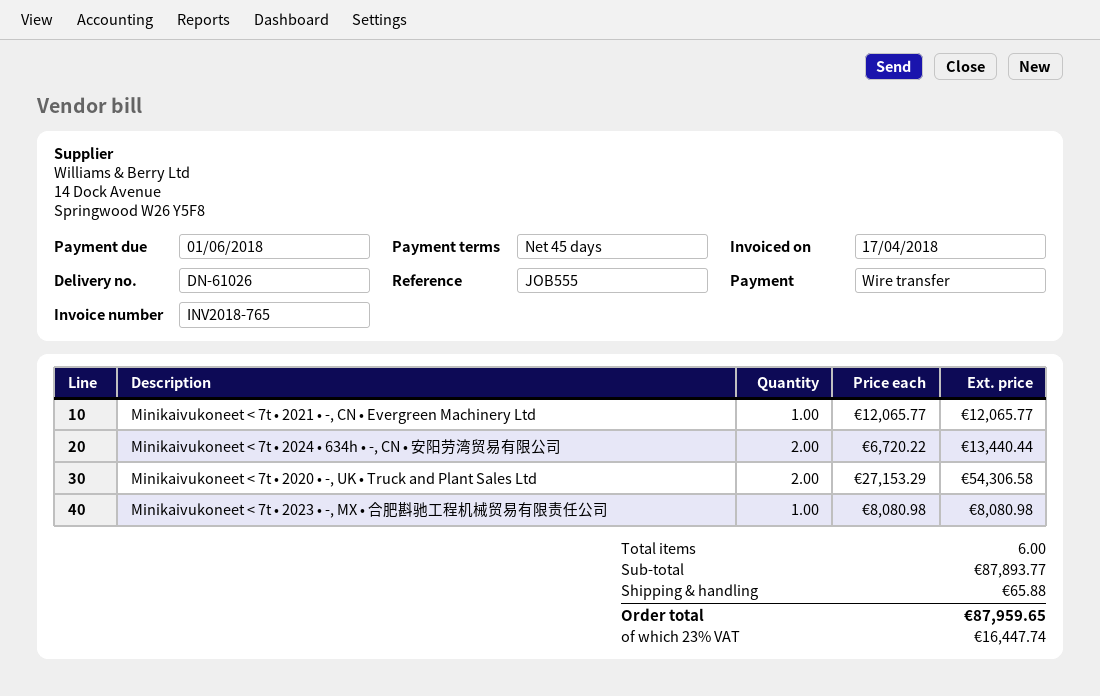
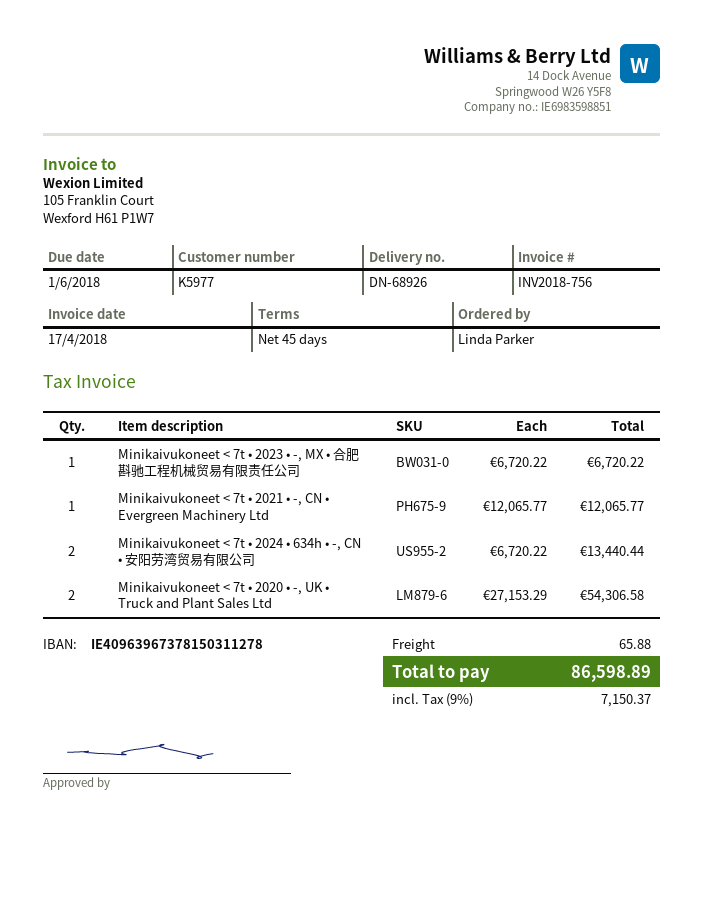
delivery note number: DN-61026 -> DN-68926
invoice number: INV2018-765 -> INV2018-756
Minikaivukoneet < 7t • 2023 • -, MX • 合肥斟驰工程机械贸易有限责任公司: 1 x 8080.98 = 8080.98 -> 1 x 6720.22 = 6720.22
tax: 23% = 16447.74 -> 9% = 7150.37
total: 87959.65 -> 86598.89

